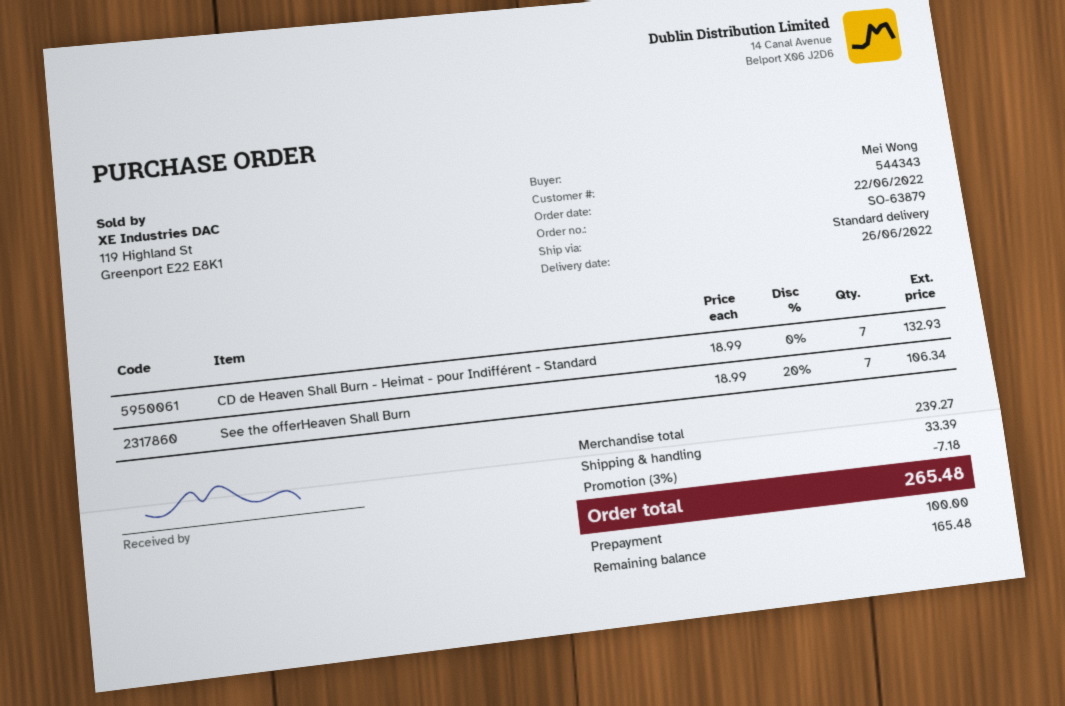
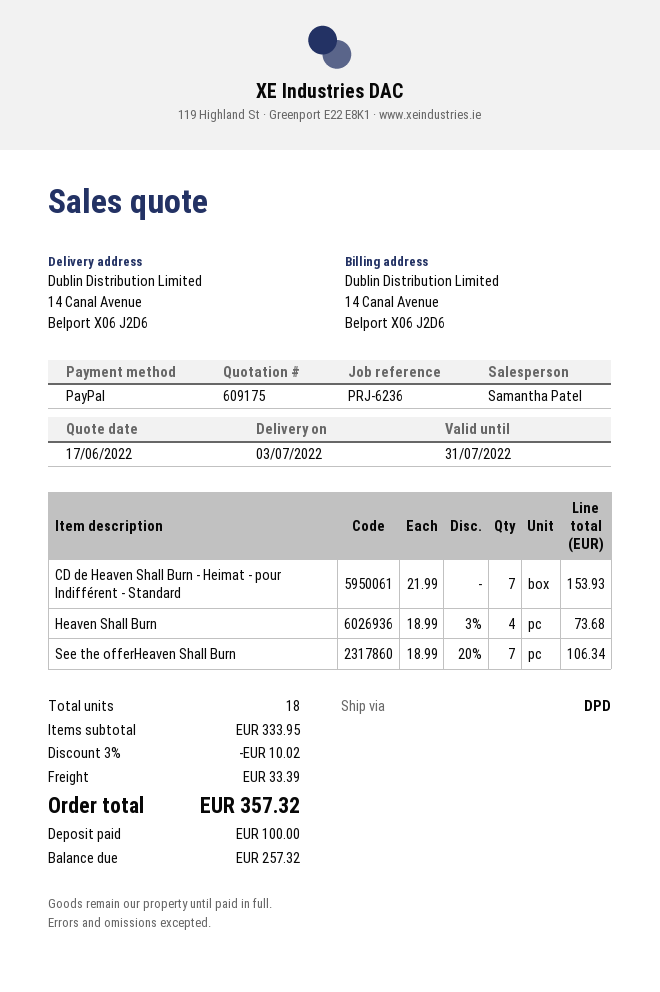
delivery date: 2022-06-26 -> 2022-07-03
shipping method: standard -> DPD
CD de Heaven Shall Burn - Heimat - pour Indifférent - Standard: 7 x 18.99 = 132.93 -> 7 x 21.99 = 153.93
Heaven Shall Burn: none -> 4 x 18.99 - 3% = 73.68
subtotal: 239.27 -> 333.95
discount: 3% = 7.18 -> 3% = 10.02
total: 265.48 -> 357.32
balance: 165.48 -> 257.32

